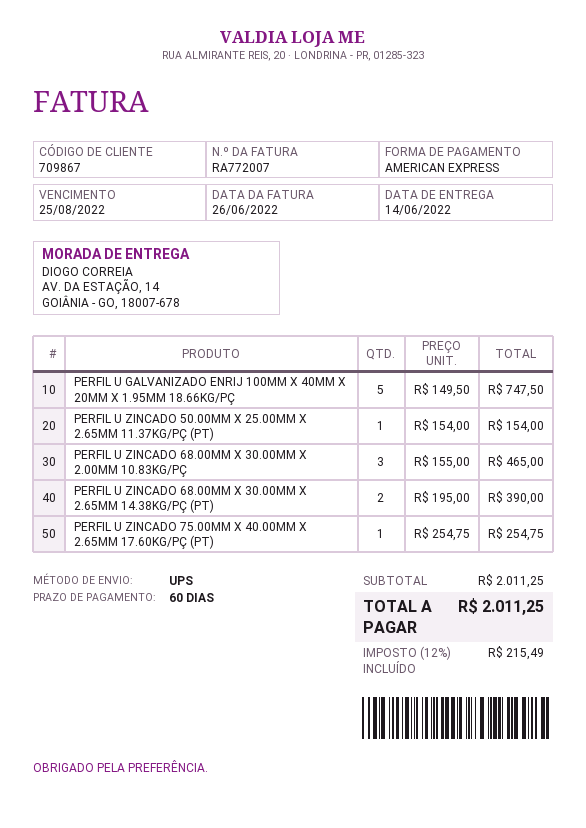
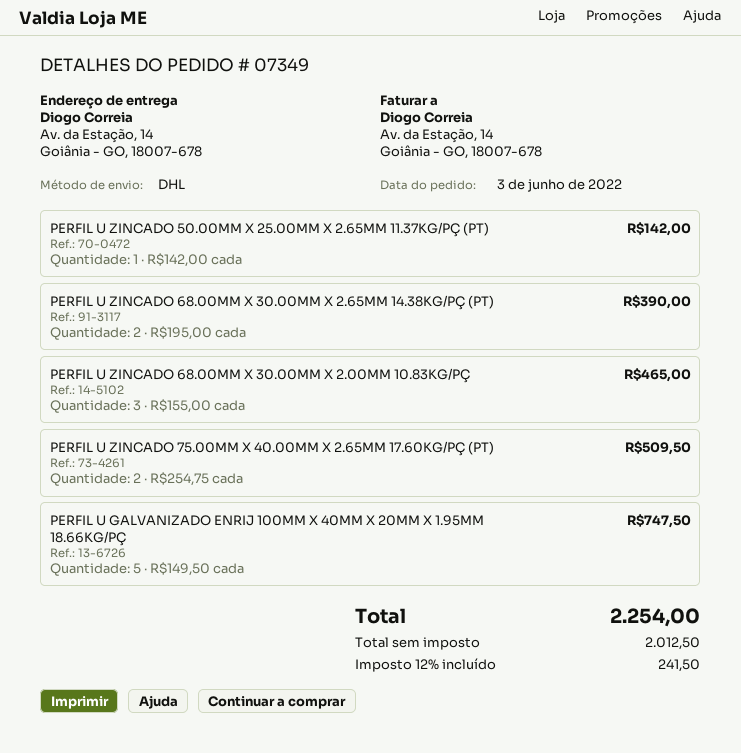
shipping method: UPS -> DHL
PERFIL U ZINCADO 50.00MM X 25.00MM X 2.65MM 11.37KG/PÇ (PT): 1 x 154.00 = 154.00 -> 1 x 142.00 = 142.00
PERFIL U ZINCADO 75.00MM X 40.00MM X 2.65MM 17.60KG/PÇ (PT): 1 x 254.75 = 254.75 -> 2 x 254.75 = 509.50
tax: 12% = 215.49 -> 12% = 241.50
total: 2011.25 -> 2254.00

